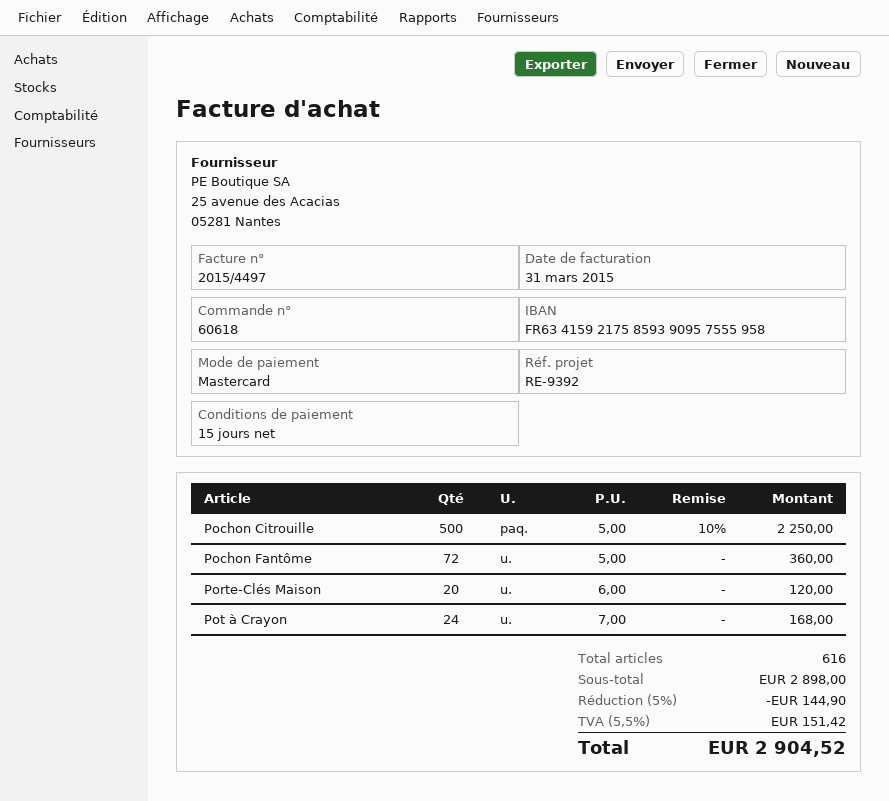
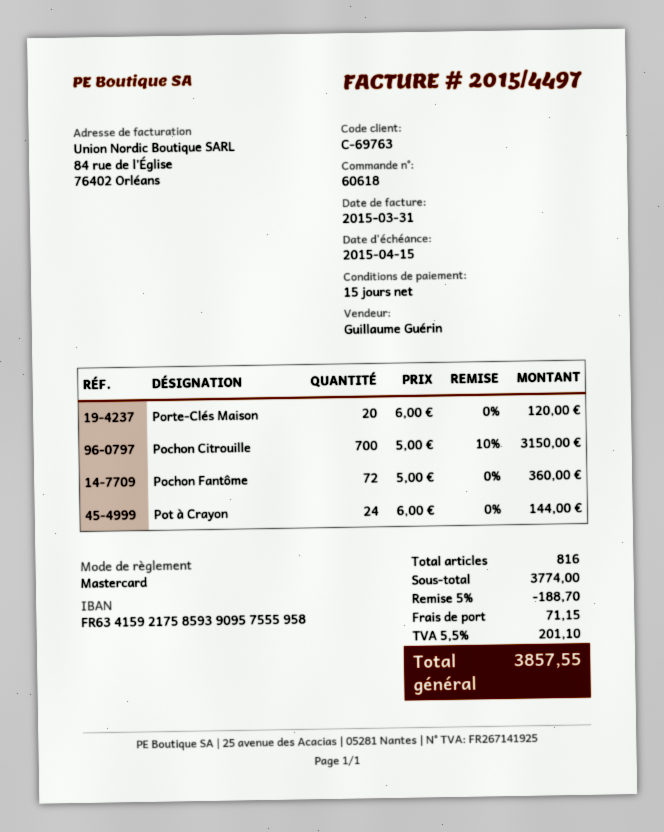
Pochon Citrouille: 500 x 5.00 - 10% = 2250.00 -> 700 x 5.00 - 10% = 3150.00
Pot à Crayon: 24 x 7.00 = 168.00 -> 24 x 6.00 = 144.00
total quantity: 616 -> 816
subtotal: 2898.00 -> 3774.00
discount: 5% = 144.90 -> 5% = 188.70
shipping: none -> 71.15
tax: 5.5% = 151.42 -> 5.5% = 201.10
total: 2904.52 -> 3857.55

